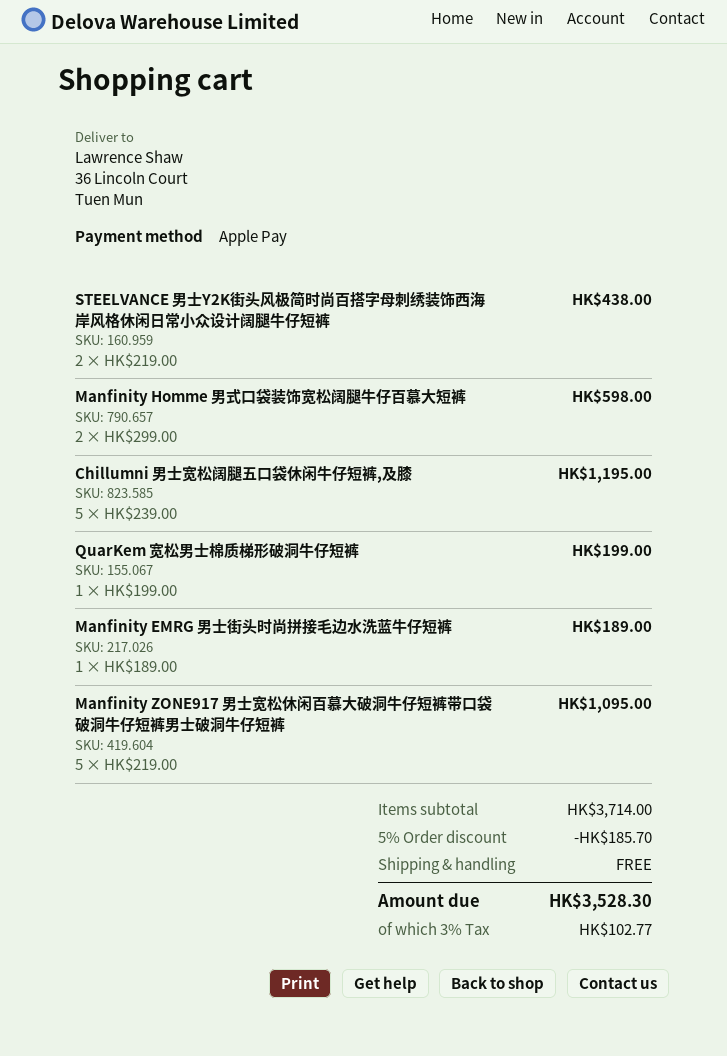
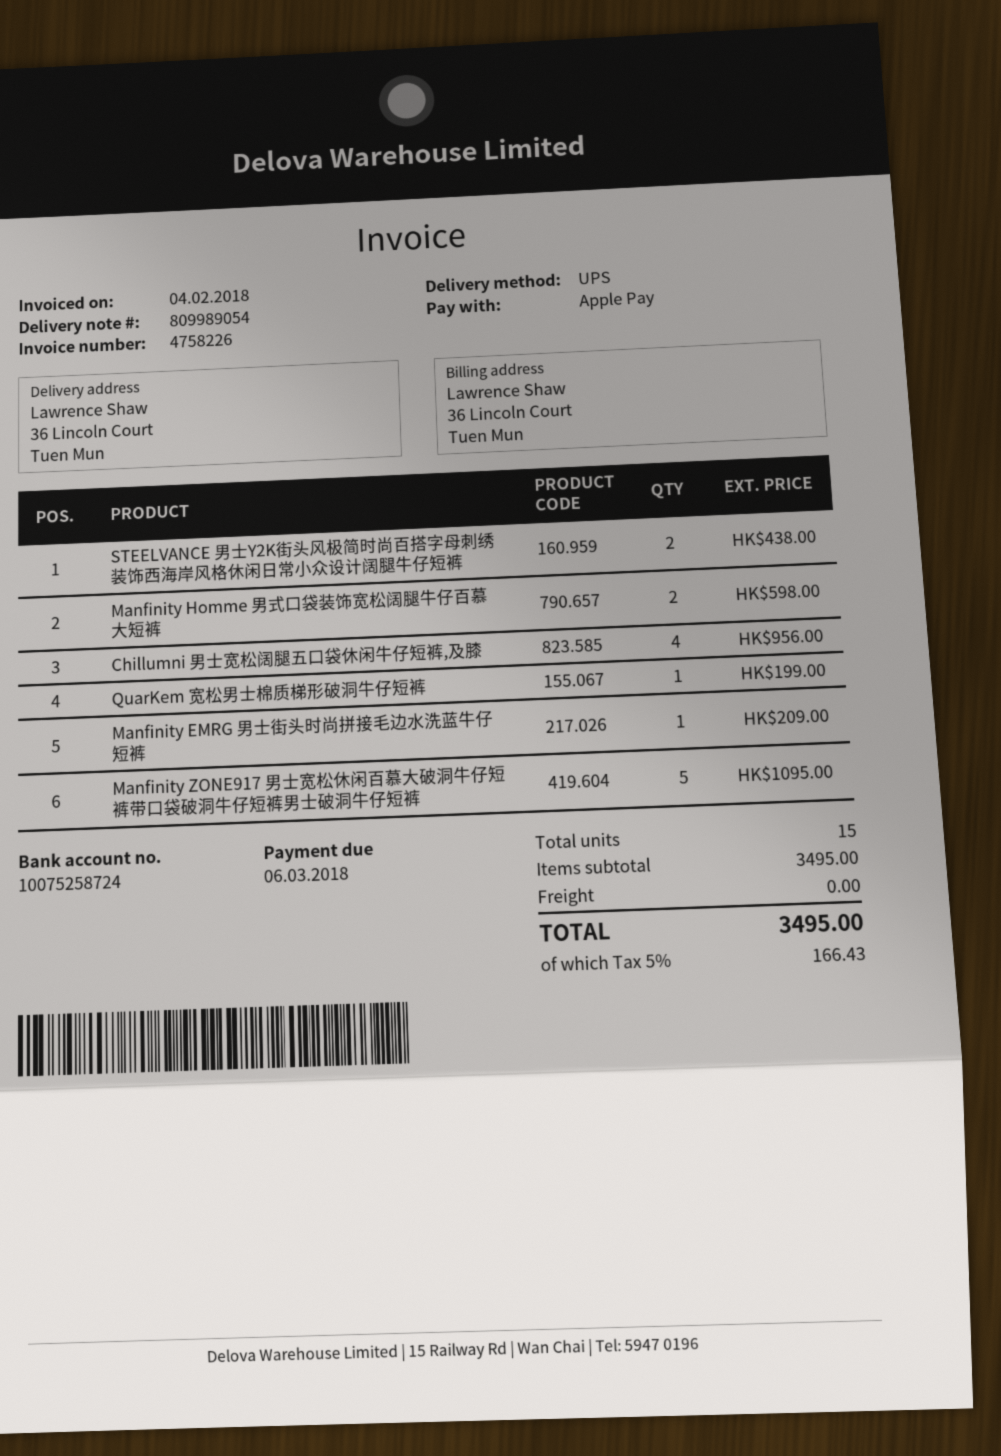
Chillumni 男士宽松阔腿五口袋休闲牛仔短裤,及膝: 5 for 1195.00 -> 4 for 956.00
Manfinity EMRG 男士街头时尚拼接毛边水洗蓝牛仔短裤: 1 for 189.00 -> 1 for 209.00
subtotal: 3714.00 -> 3495.00
discount: 5% = 185.70 -> none
tax: 3% = 102.77 -> 5% = 166.43
total: 3528.30 -> 3495.00

